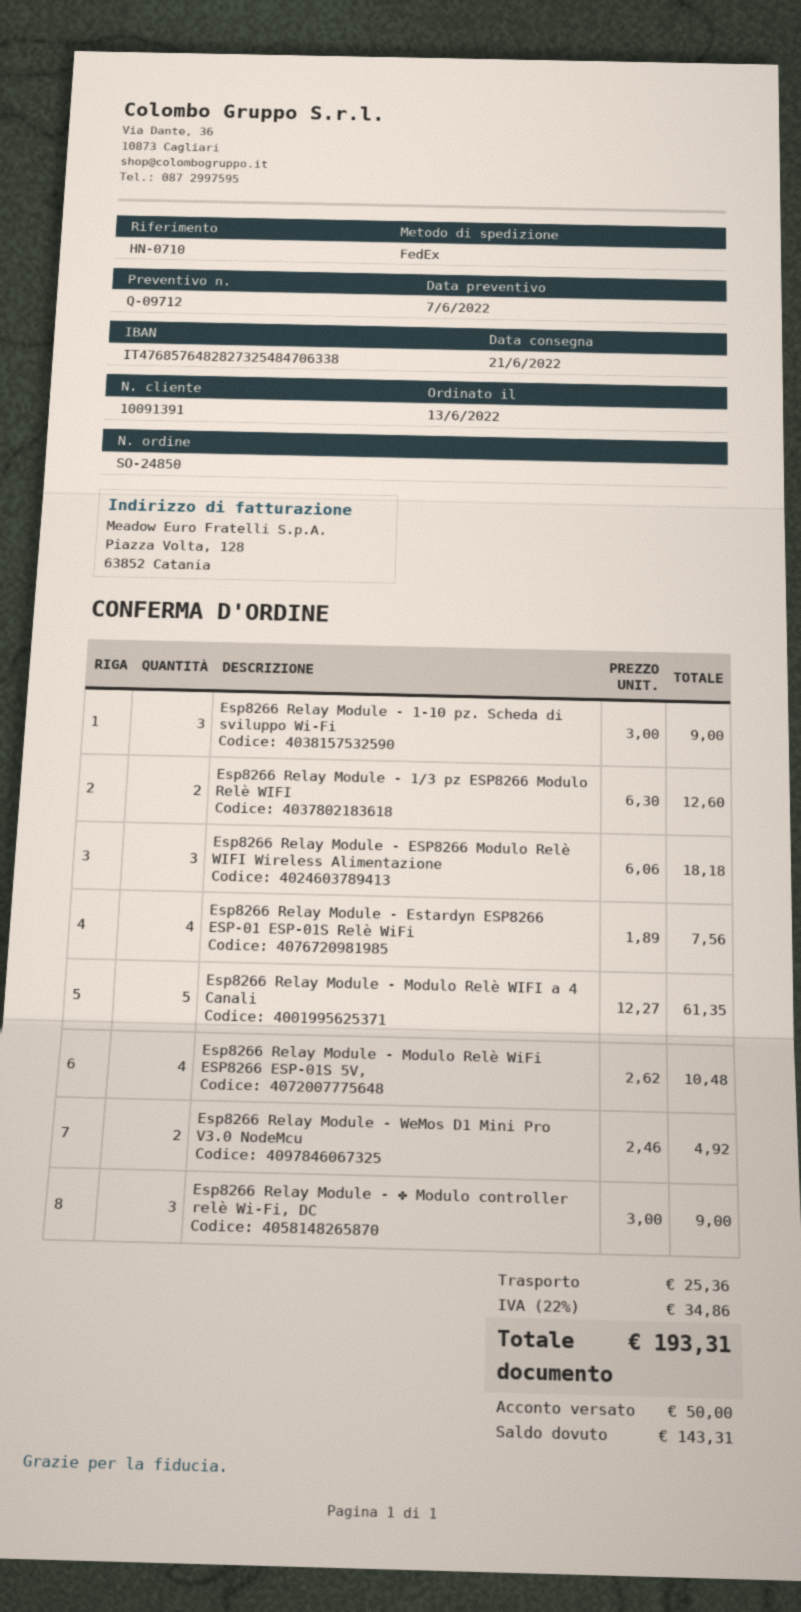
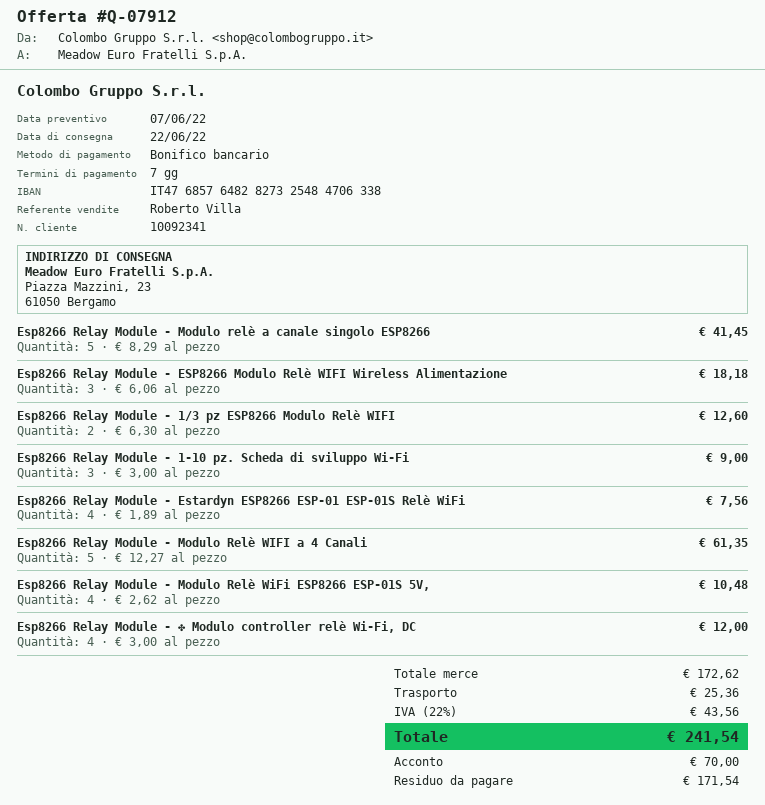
quote number: Q-09712 -> Q-07912
delivery date: 2022-06-21 -> 2022-06-22
customer number: 10091391 -> 10092341
Esp8266 Relay Module - WeMos D1 Mini Pro V3.0 NodeMcu: 2 x 2.46 = 4.92 -> none
Esp8266 Relay Module - ✤ Modulo controller relè Wi-Fi, DC: 3 x 3.00 = 9.00 -> 4 x 3.00 = 12.00
Esp8266 Relay Module - Modulo relè a canale singolo ESP8266: none -> 5 x 8.29 = 41.45
tax: 22% = 34.86 -> 22% = 43.56
total: 193.31 -> 241.54
deposit: 50.00 -> 70.00
balance: 143.31 -> 171.54

